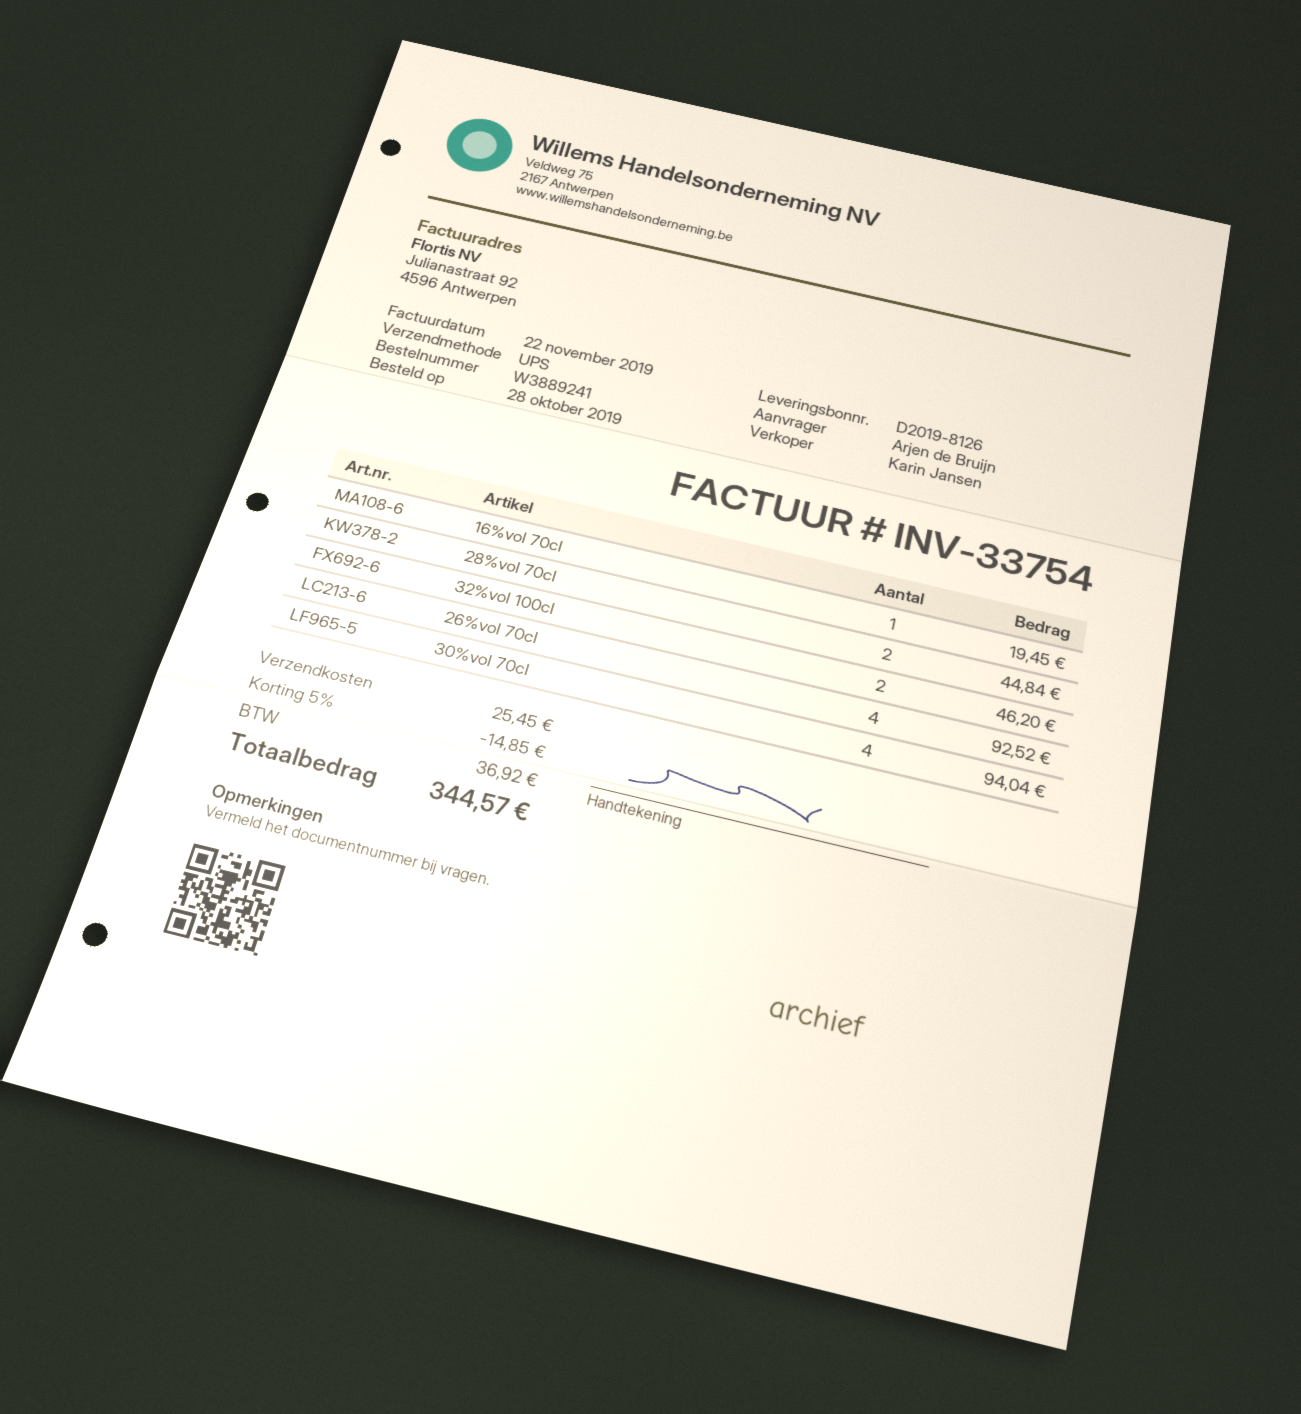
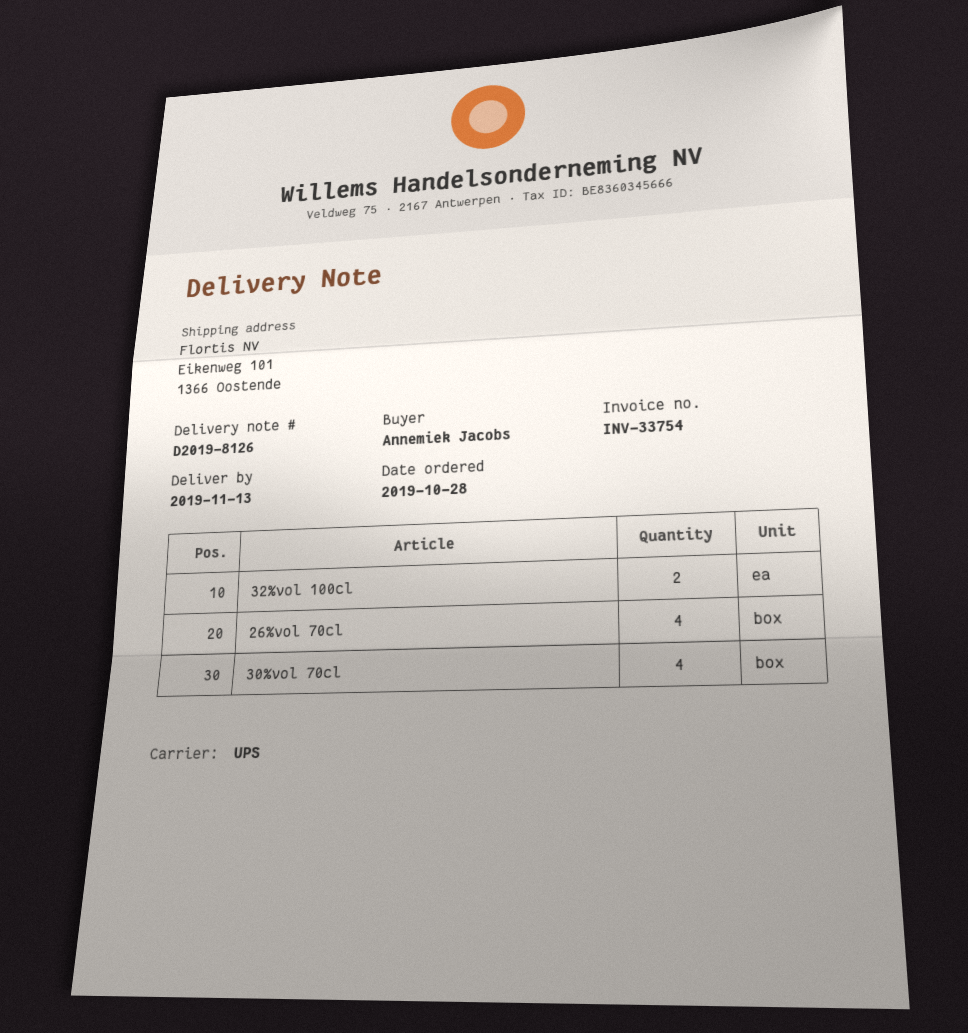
ordered by: Arjen de Bruijn -> Annemiek Jacobs
16%vol 70cl: 1 -> none
28%vol 70cl: 2 -> none

